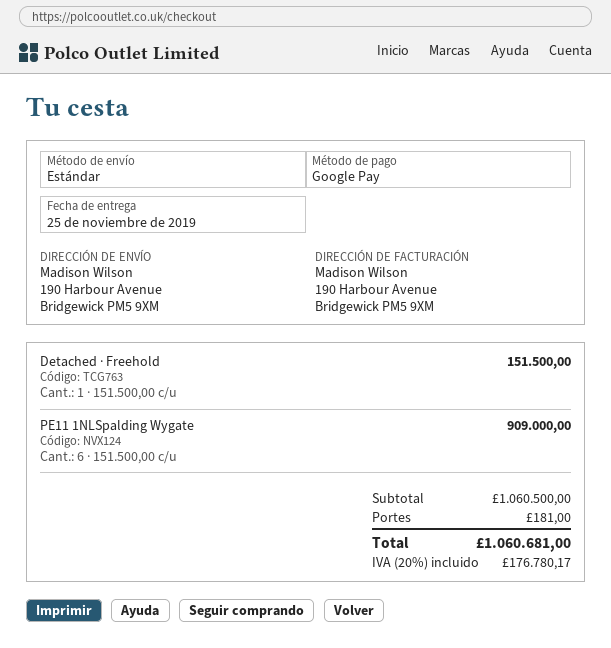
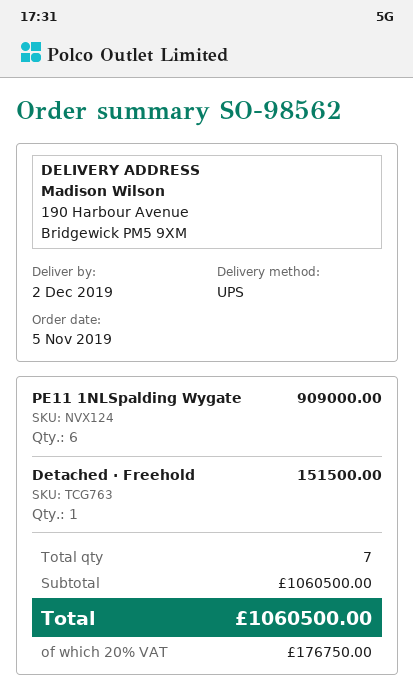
delivery date: 2019-11-25 -> 2019-12-02
shipping method: standard -> UPS
shipping: 181.00 -> none
tax: 20% = 176780.17 -> 20% = 176750.00
total: 1060681.00 -> 1060500.00

